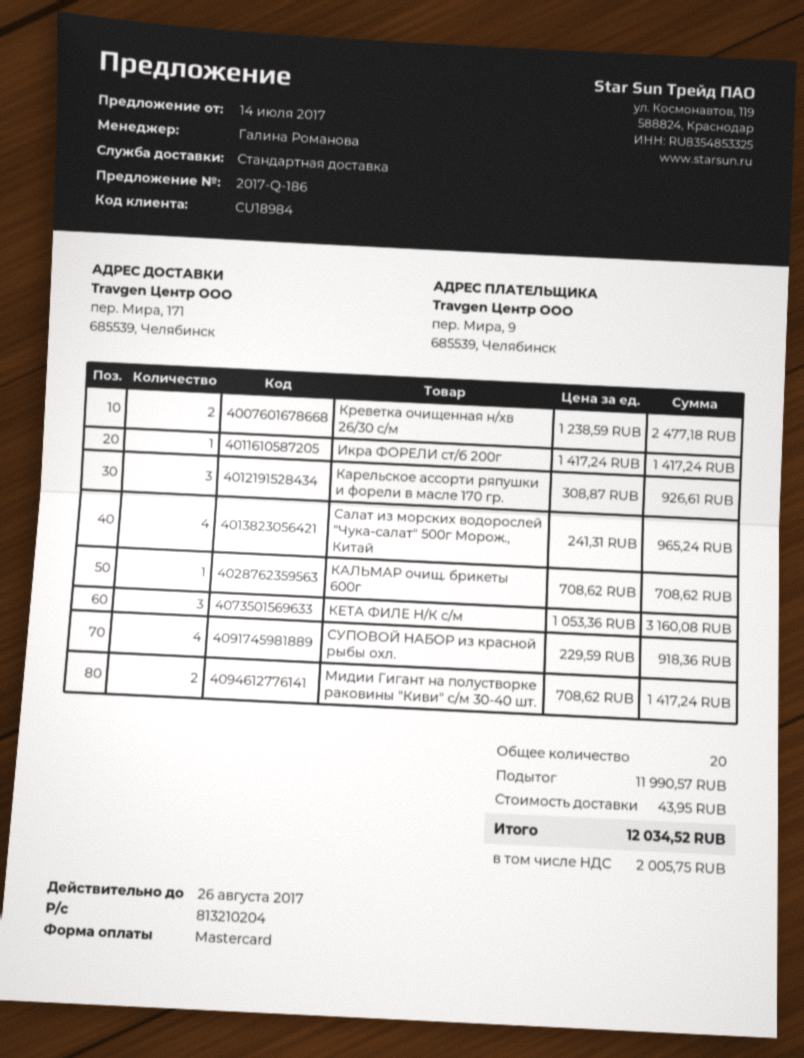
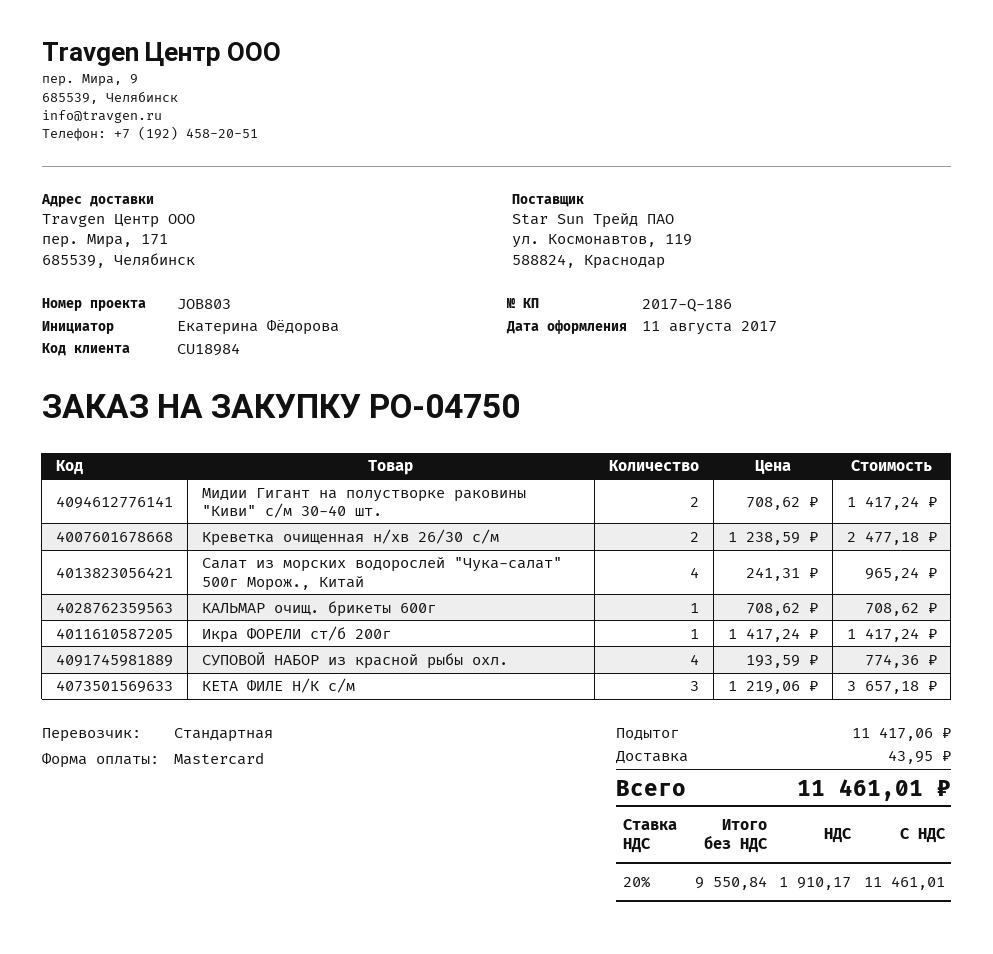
Карельское ассорти ряпушки и форели в масле 170 гр.: 3 x 308.87 = 926.61 -> none
КЕТА ФИЛЕ Н/К с/м: 3 x 1053.36 = 3160.08 -> 3 x 1219.06 = 3657.18
СУПОВОЙ НАБОР из красной рыбы охл.: 4 x 229.59 = 918.36 -> 4 x 193.59 = 774.36
subtotal: 11990.57 -> 11417.06
tax: 2005.75 -> 1910.17
total: 12034.52 -> 11461.01

